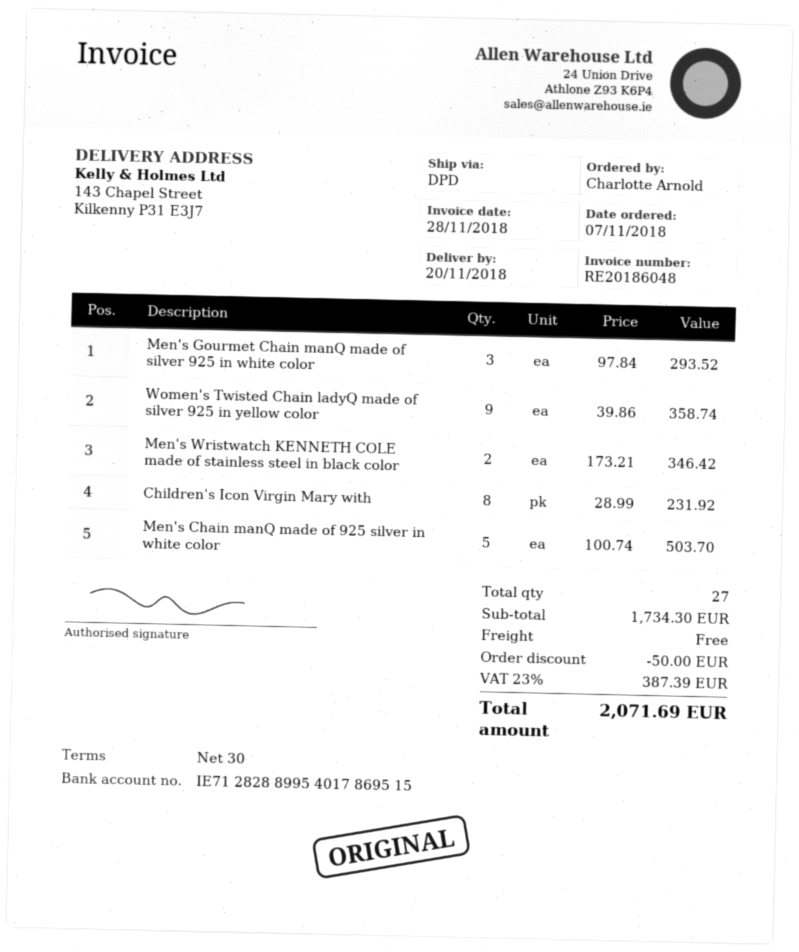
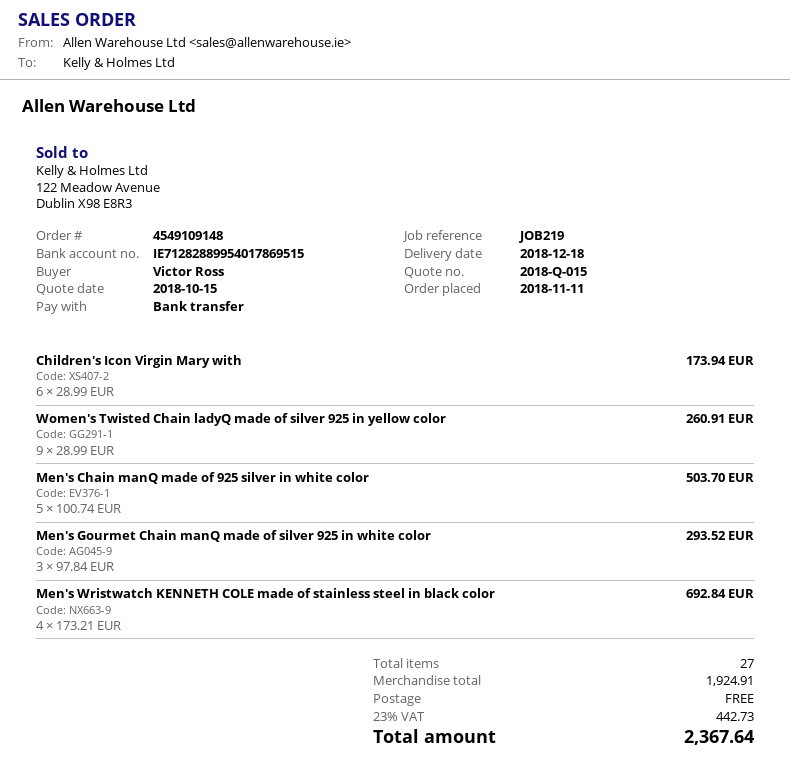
order date: 2018-11-07 -> 2018-11-11
delivery date: 2018-11-20 -> 2018-12-18
ordered by: Charlotte Arnold -> Victor Ross
Women's Twisted Chain ladyQ made of silver 925 in yellow color: 9 x 39.86 = 358.74 -> 9 x 28.99 = 260.91
Men's Wristwatch KENNETH COLE made of stainless steel in black color: 2 x 173.21 = 346.42 -> 4 x 173.21 = 692.84
Children's Icon Virgin Mary with: 8 x 28.99 = 231.92 -> 6 x 28.99 = 173.94
subtotal: 1734.30 -> 1924.91
discount: 50.00 -> none
tax: 23% = 387.39 -> 23% = 442.73
total: 2071.69 -> 2367.64

